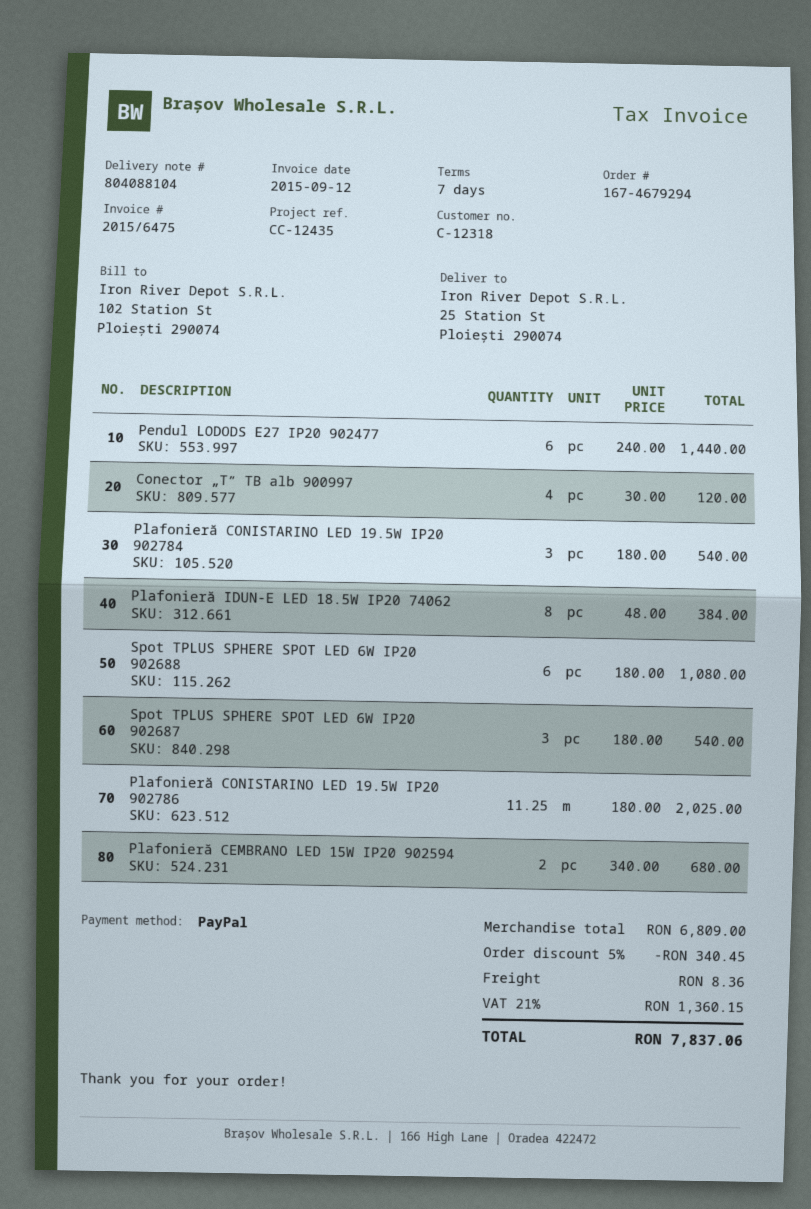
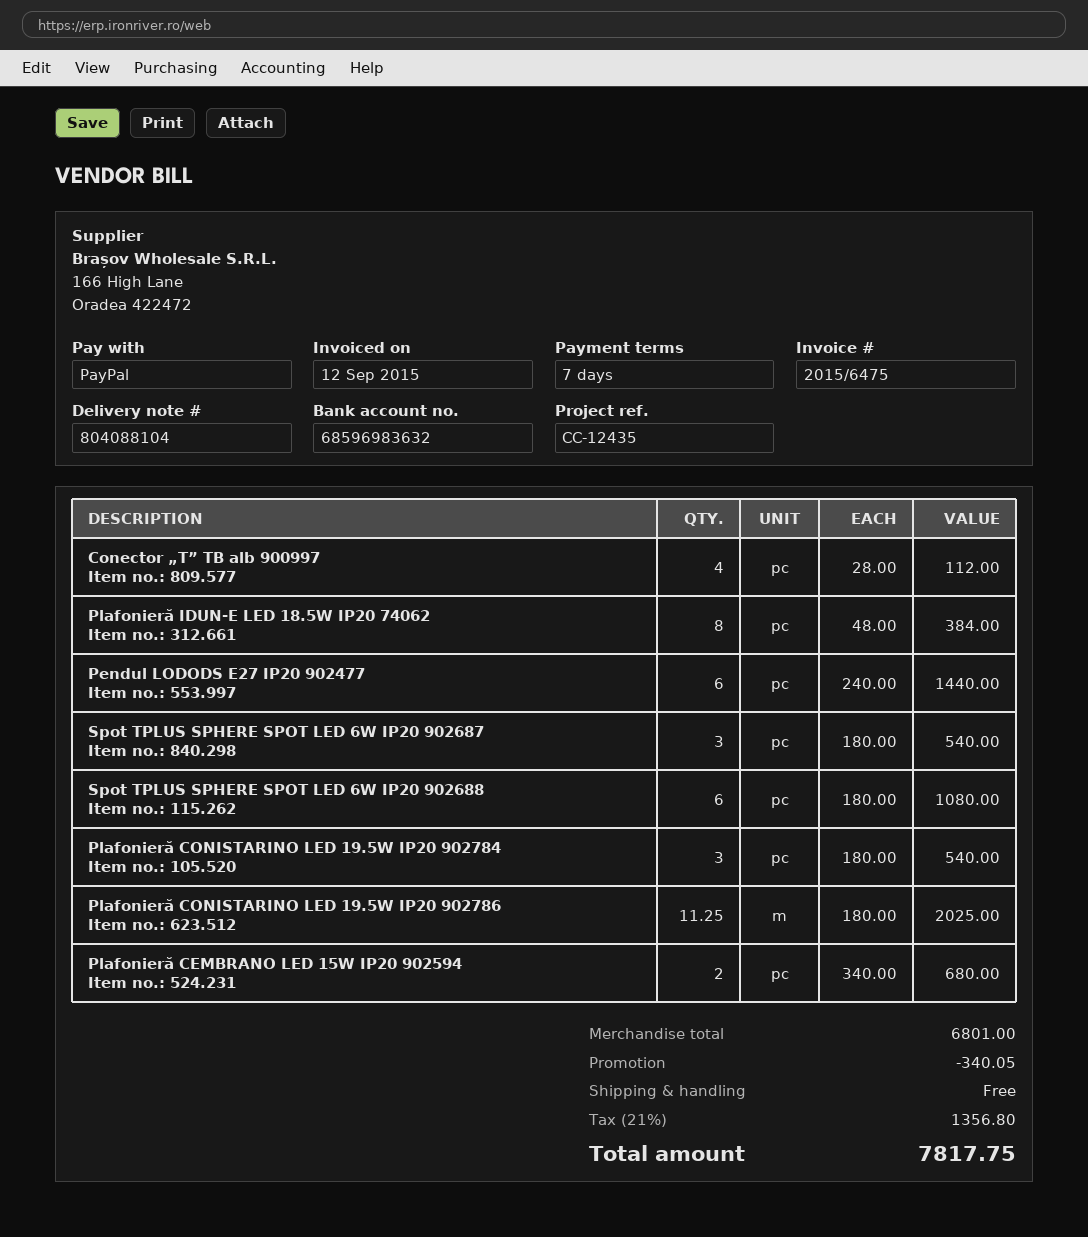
Conector „T” TB alb 900997: 4 x 30.00 = 120.00 -> 4 x 28.00 = 112.00
subtotal: 6809.00 -> 6801.00
discount: 340.45 -> 340.05
shipping: 8.36 -> 0.00
tax: 21% = 1360.15 -> 21% = 1356.80
total: 7837.06 -> 7817.75

